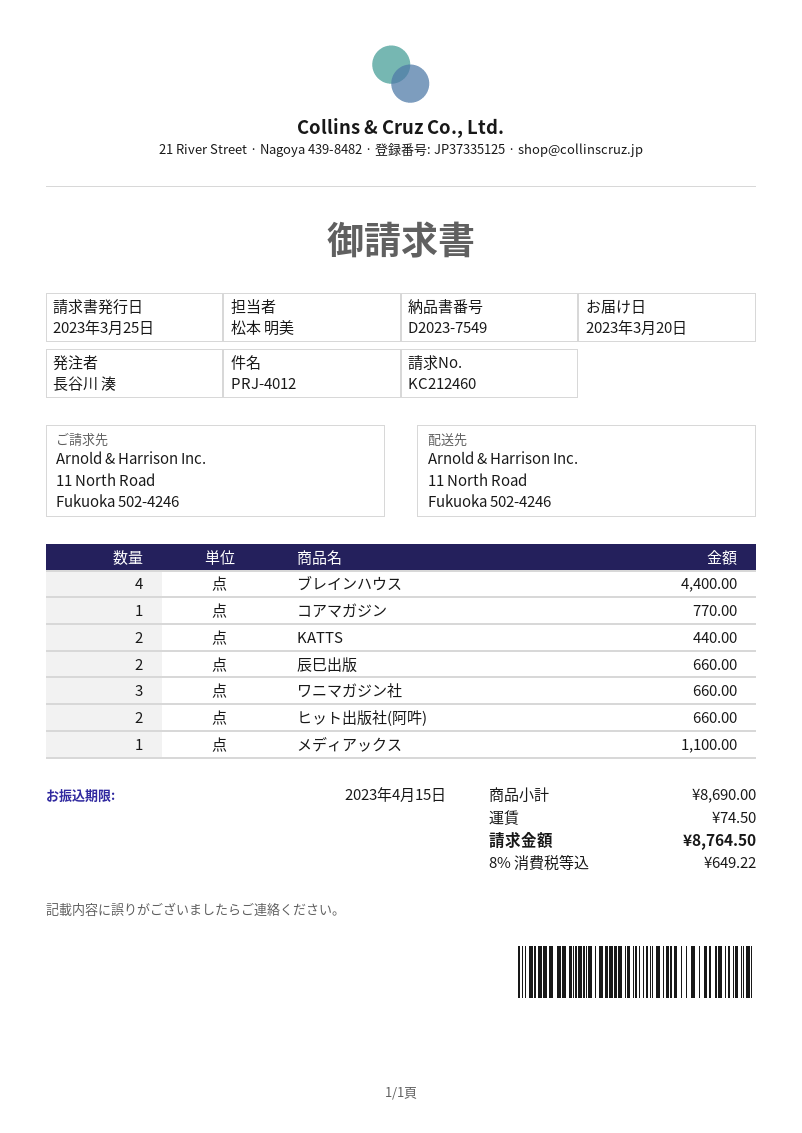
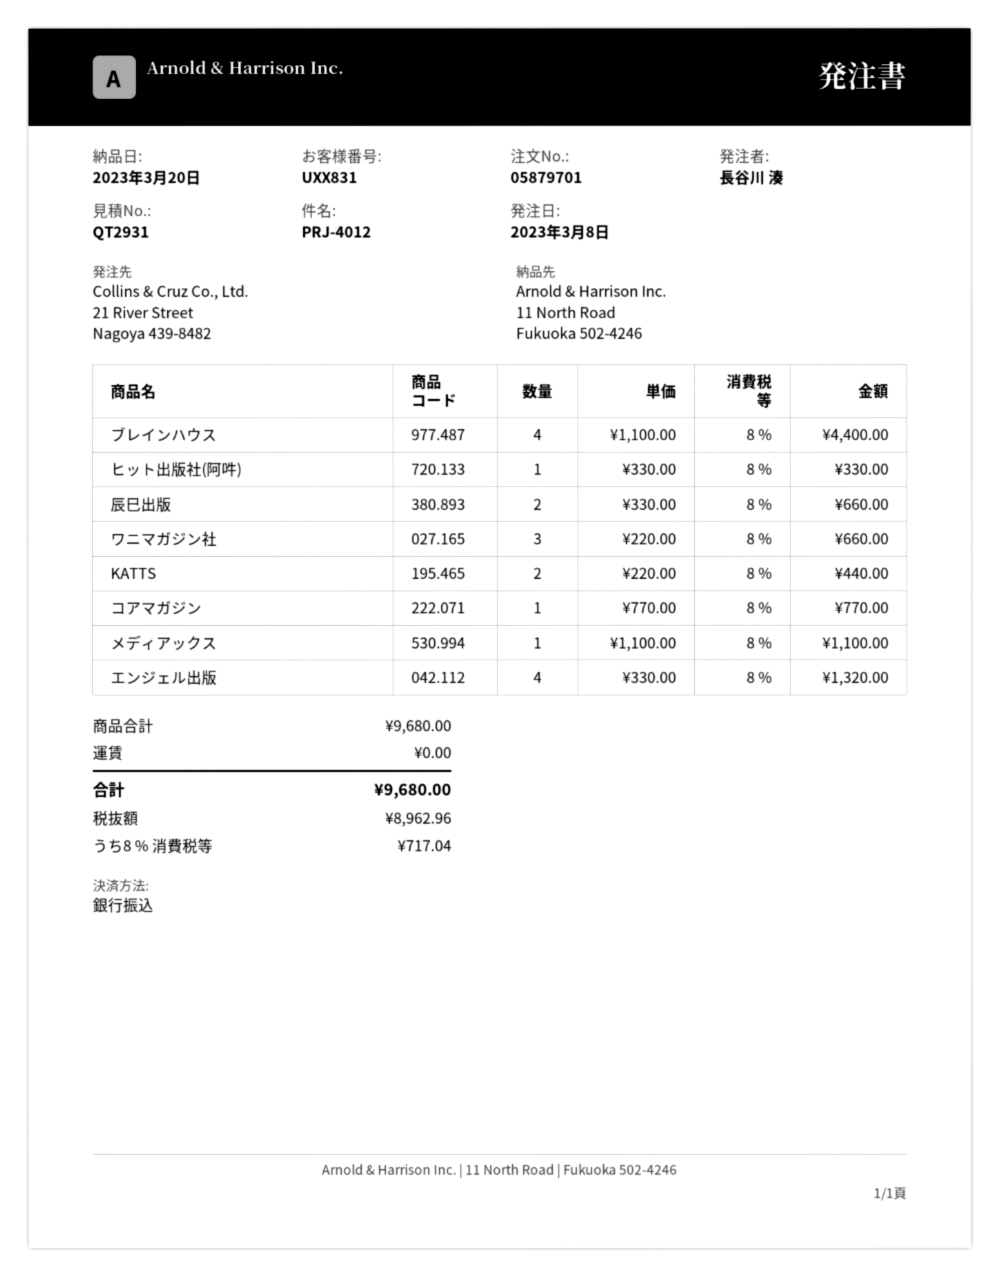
ヒット出版社(阿吽): 2 for 660.00 -> 1 for 330.00
エンジェル出版: none -> 4 for 1320.00
subtotal: 8690.00 -> 9680.00
shipping: 74.50 -> 0.00
tax: 8% = 649.22 -> 8% = 717.04
total: 8764.50 -> 9680.00

